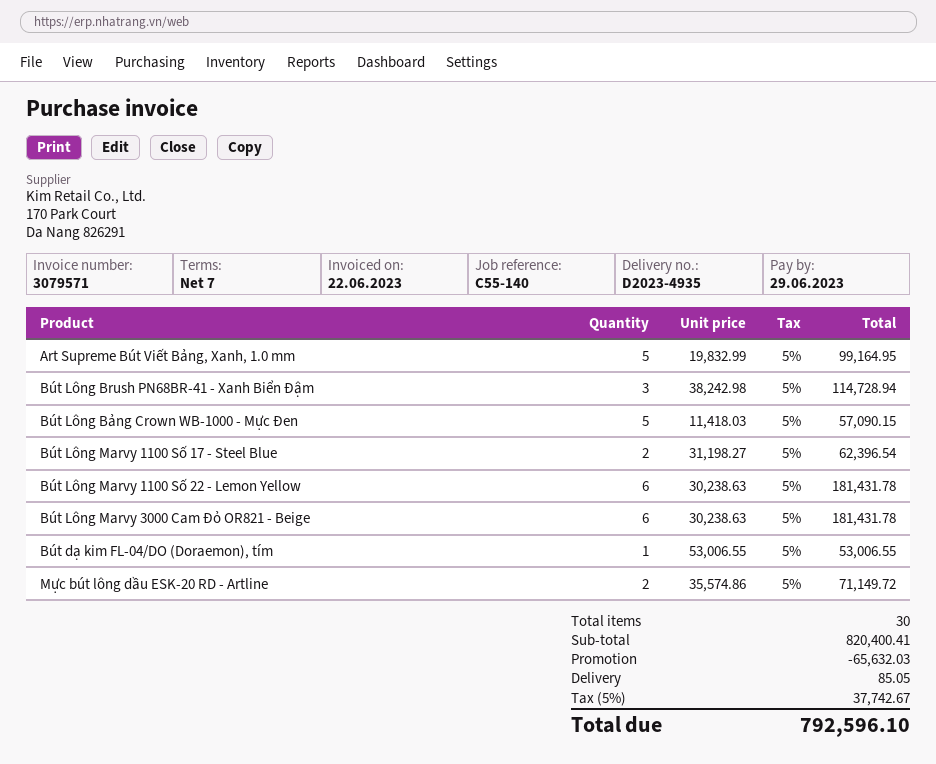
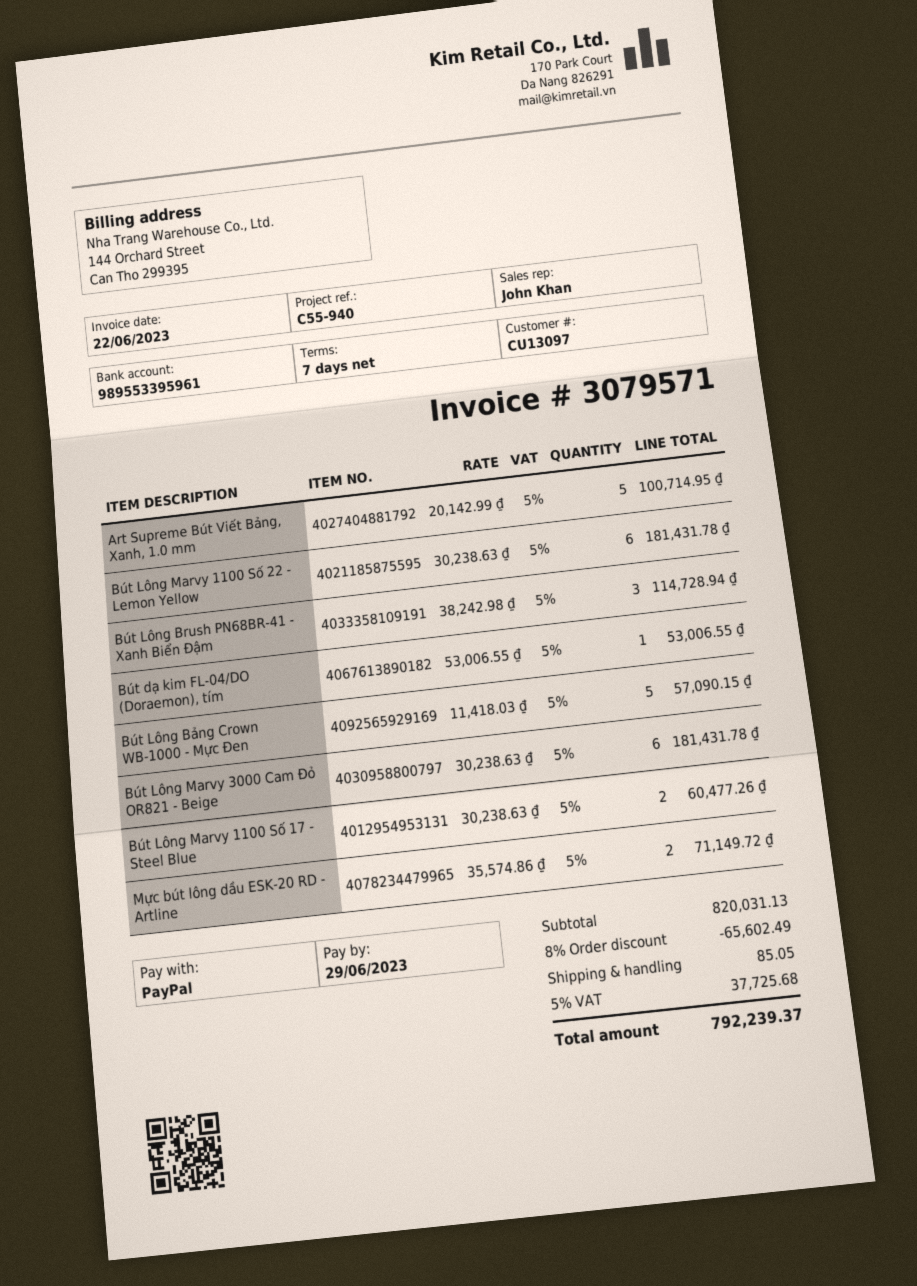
reference: C55-140 -> C55-940
Art Supreme Bút Viết Bảng, Xanh, 1.0 mm: 5 x 19832.99 = 99164.95 -> 5 x 20142.99 = 100714.95
Bút Lông Marvy 1100 Số 17 - Steel Blue: 2 x 31198.27 = 62396.54 -> 2 x 30238.63 = 60477.26
subtotal: 820400.41 -> 820031.13
discount: 65632.03 -> 65602.49
tax: 5% = 37742.67 -> 5% = 37725.68
total: 792596.10 -> 792239.37

